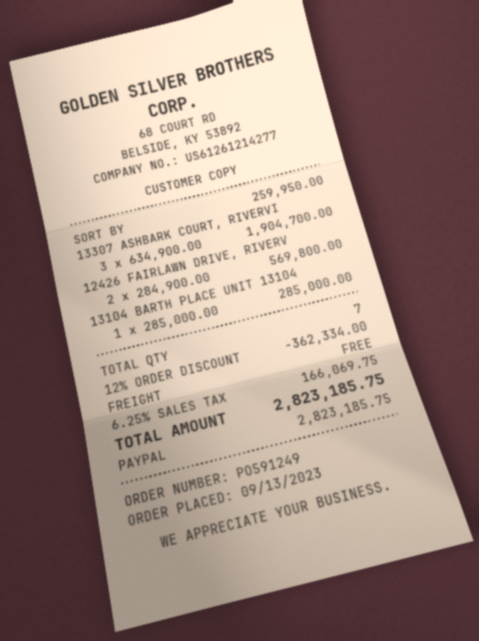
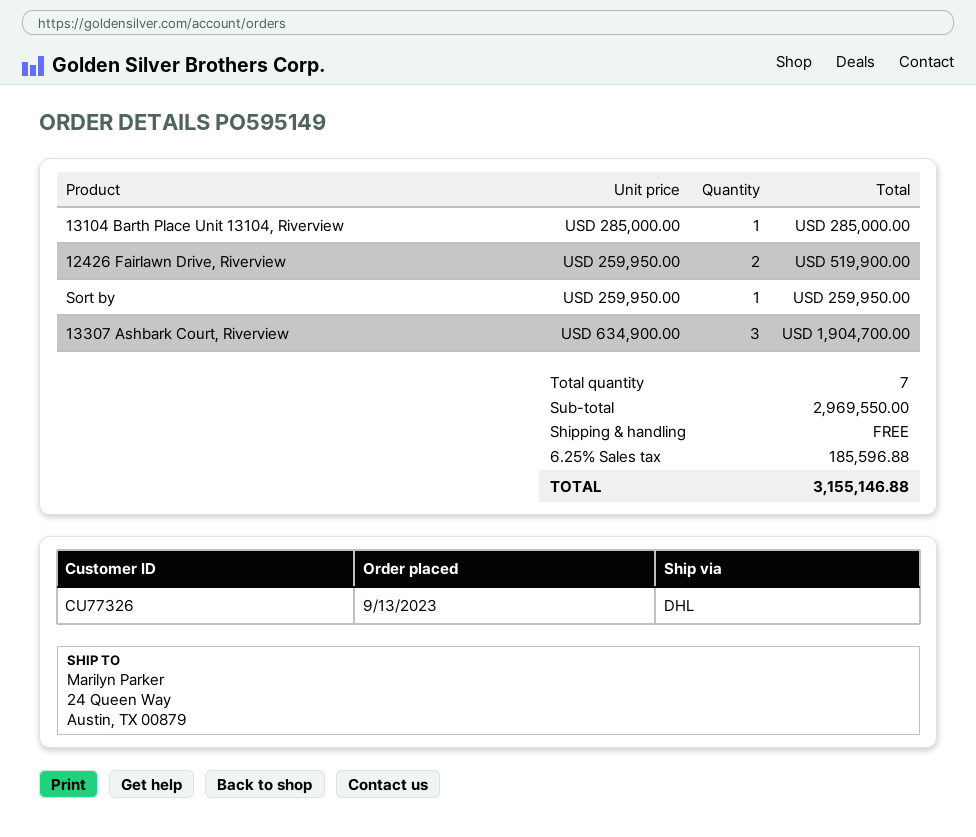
order number: PO591249 -> PO595149
12426 FAIRLAWN DRIVE, RIVERV: 2 x 284900.00 = 569800.00 -> 2 x 259950.00 = 519900.00
discount: 12% = 362334.00 -> none
tax: 6.25% = 166069.75 -> 6.25% = 185596.88
total: 2823185.75 -> 3155146.88

